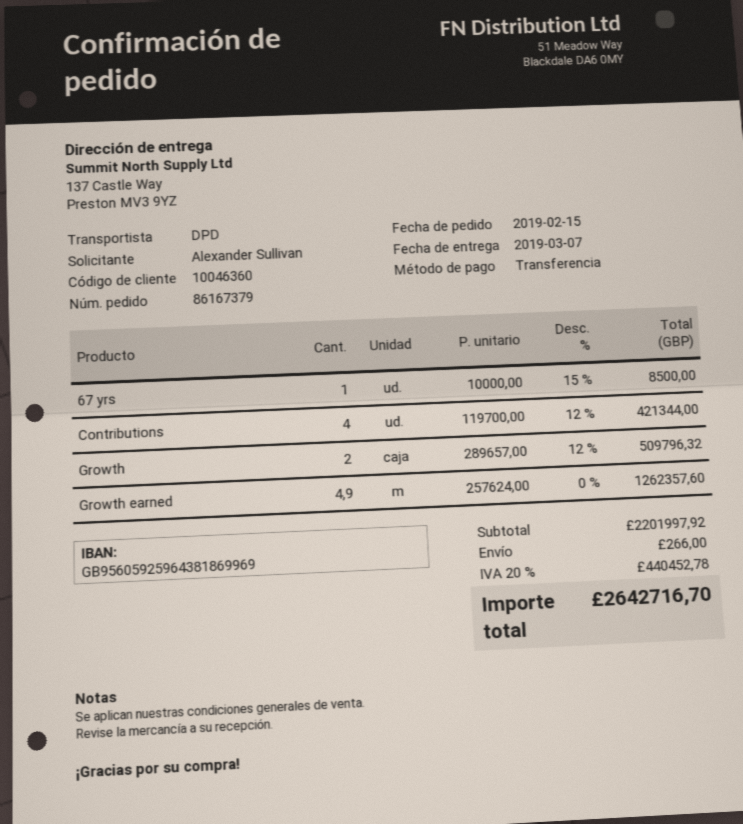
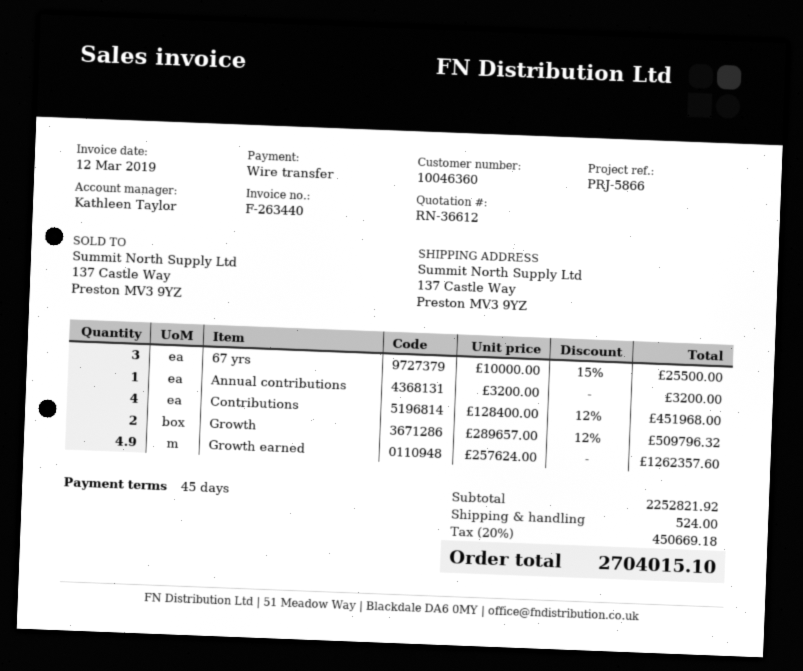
67 yrs: 1 x 10000.00 - 15% = 8500.00 -> 3 x 10000.00 - 15% = 25500.00
Contributions: 4 x 119700.00 - 12% = 421344.00 -> 4 x 128400.00 - 12% = 451968.00
Annual contributions: none -> 1 x 3200.00 = 3200.00
subtotal: 2201997.92 -> 2252821.92
shipping: 266.00 -> 524.00
tax: 20% = 440452.78 -> 20% = 450669.18
total: 2642716.70 -> 2704015.10

